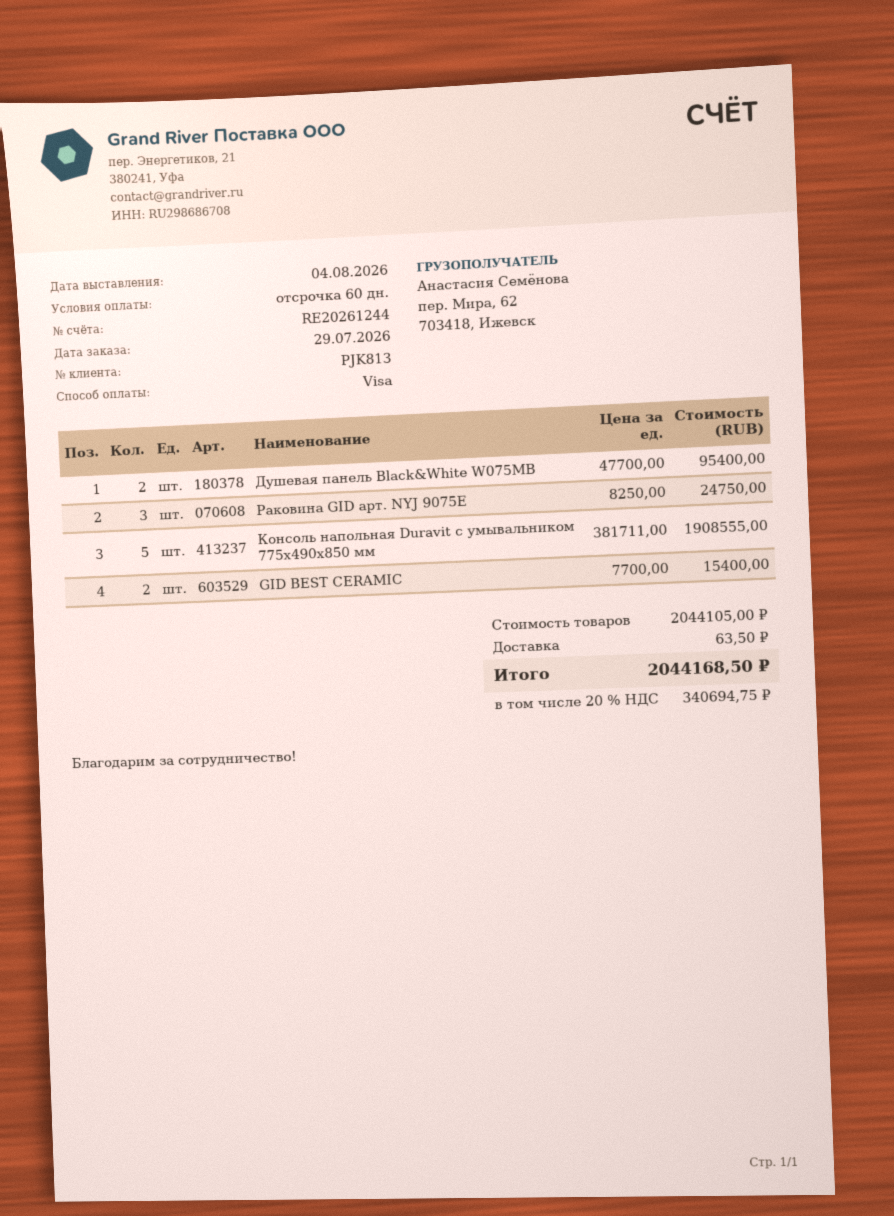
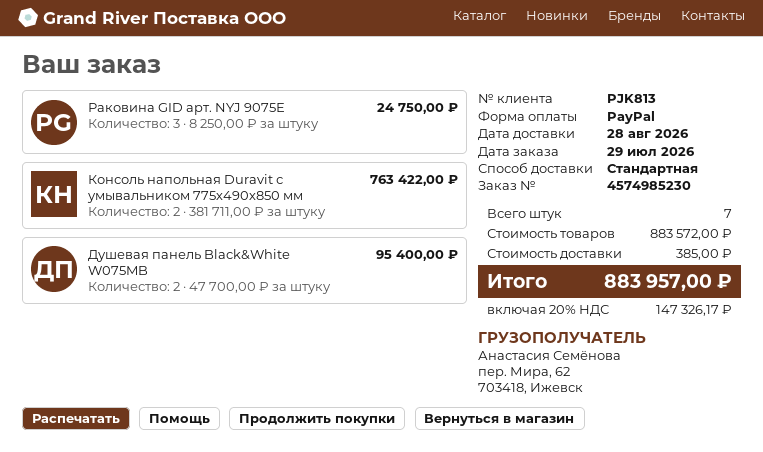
payment method: Visa -> PayPal
Консоль напольная Duravit с умывальником 775х490х850 мм: 5 x 381711.00 = 1908555.00 -> 2 x 381711.00 = 763422.00
GID BEST CERAMIC: 2 x 7700.00 = 15400.00 -> none
subtotal: 2044105.00 -> 883572.00
shipping: 63.50 -> 385.00
tax: 20% = 340694.75 -> 20% = 147326.17
total: 2044168.50 -> 883957.00

